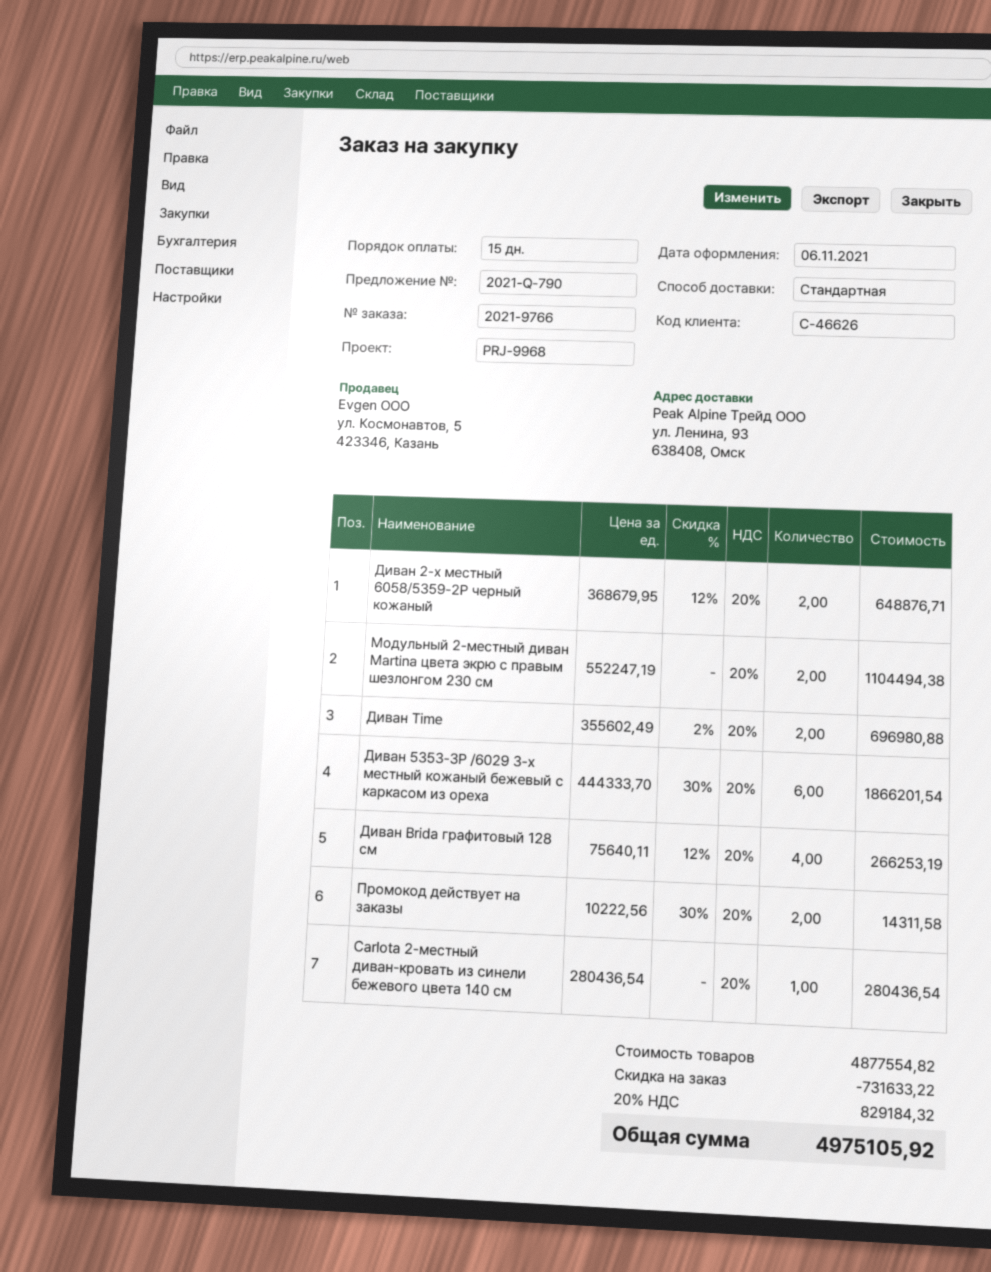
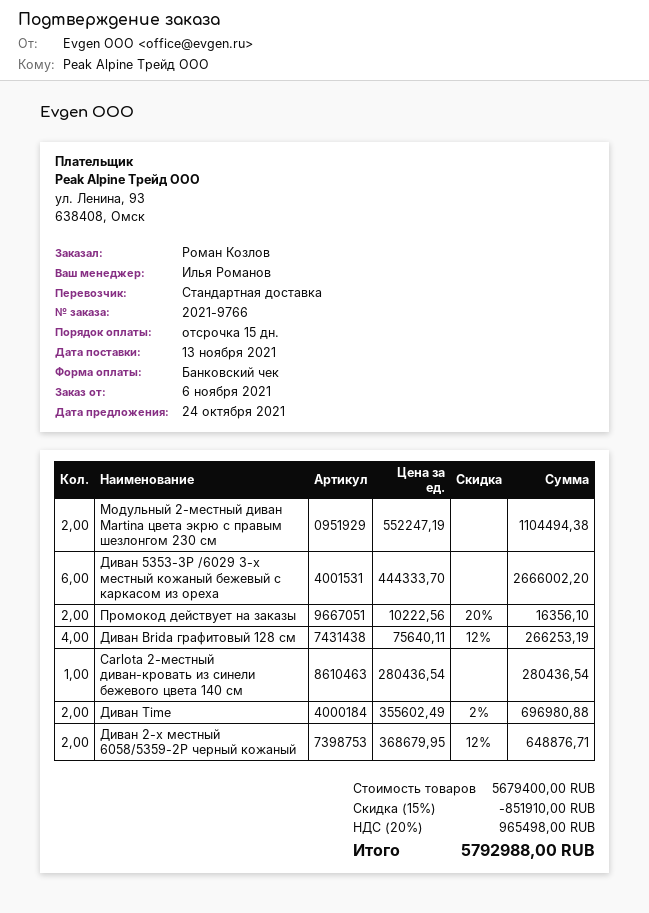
Диван 5353-3P /6029 3-х местный кожаный бежевый с каркасом из ореха: 6 x 444333.70 - 30% = 1866201.54 -> 6 x 444333.70 = 2666002.20
Промокод действует на заказы: 2 x 10222.56 - 30% = 14311.58 -> 2 x 10222.56 - 20% = 16356.10
subtotal: 4877554.82 -> 5679400.00
discount: 731633.22 -> 851910.00
tax: 20% = 829184.32 -> 20% = 965498.00
total: 4975105.92 -> 5792988.00

